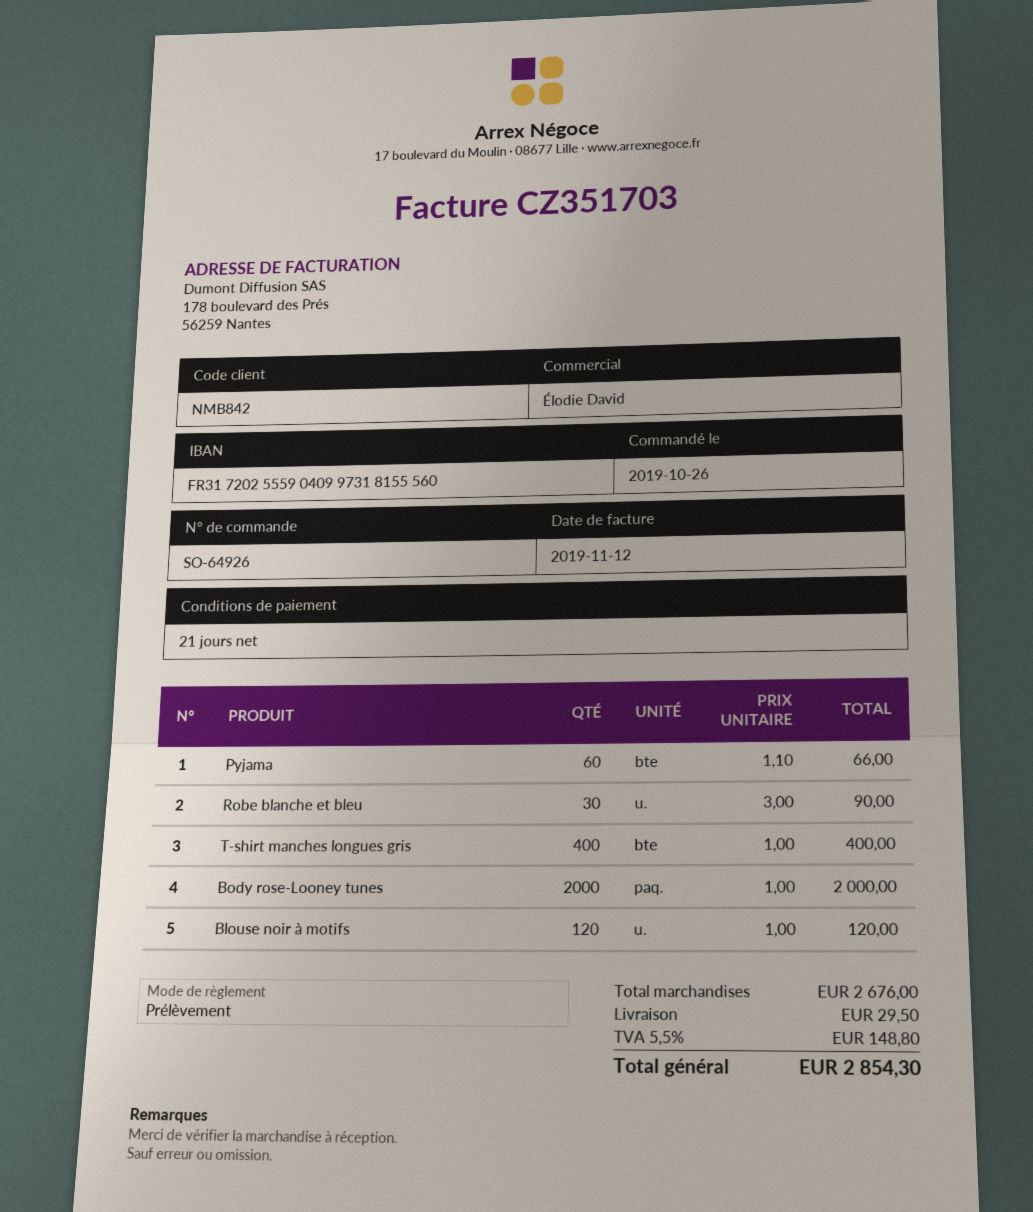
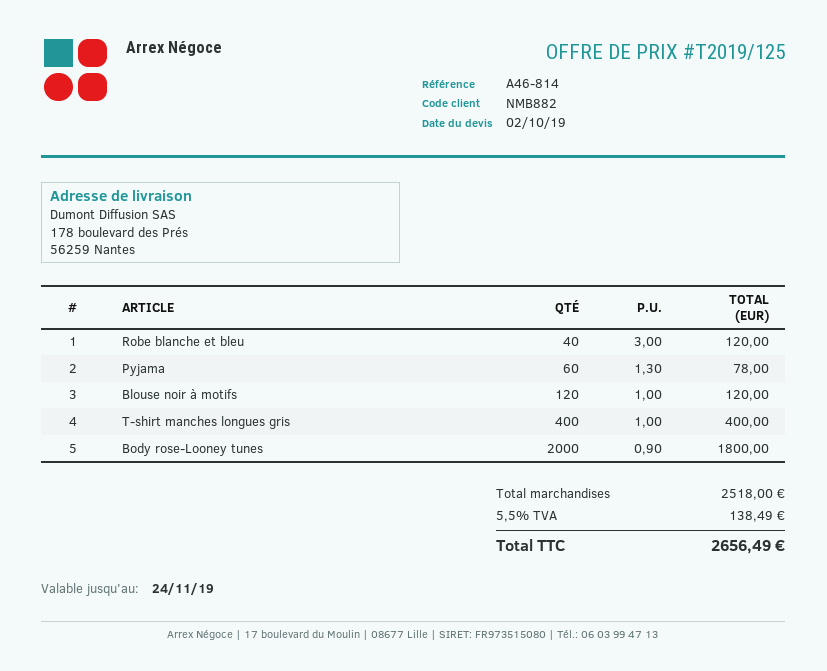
customer number: NMB842 -> NMB882
Pyjama: 60 x 1.10 = 66.00 -> 60 x 1.30 = 78.00
Robe blanche et bleu: 30 x 3.00 = 90.00 -> 40 x 3.00 = 120.00
Body rose-Looney tunes: 2000 x 1.00 = 2000.00 -> 2000 x 0.90 = 1800.00
subtotal: 2676.00 -> 2518.00
shipping: 29.50 -> none
tax: 5.5% = 148.80 -> 5.5% = 138.49
total: 2854.30 -> 2656.49

